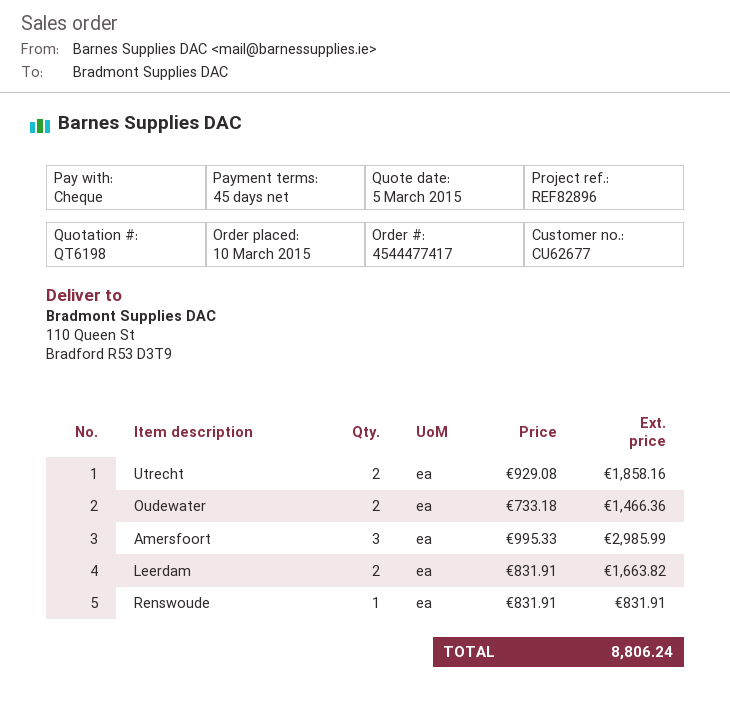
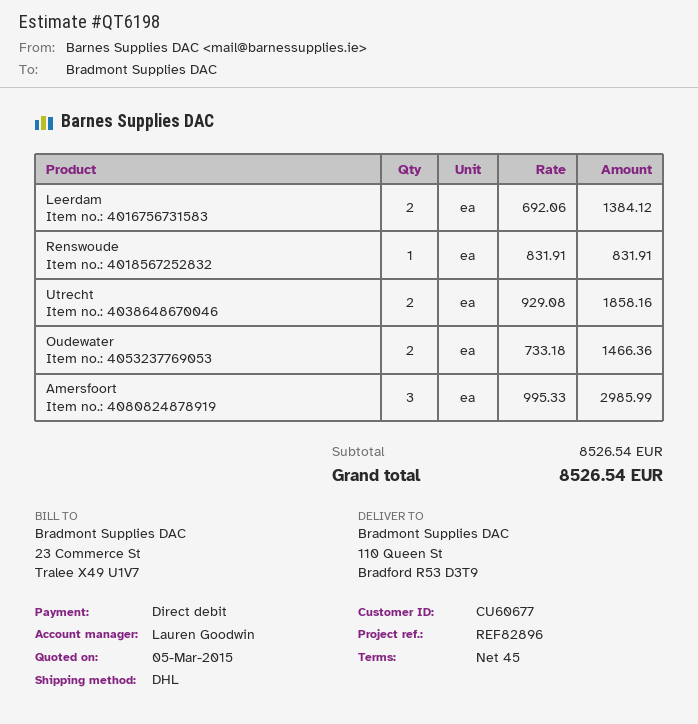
customer number: CU62677 -> CU60677
payment method: cheque -> direct debit
Leerdam: 2 x 831.91 = 1663.82 -> 2 x 692.06 = 1384.12
total: 8806.24 -> 8526.54

